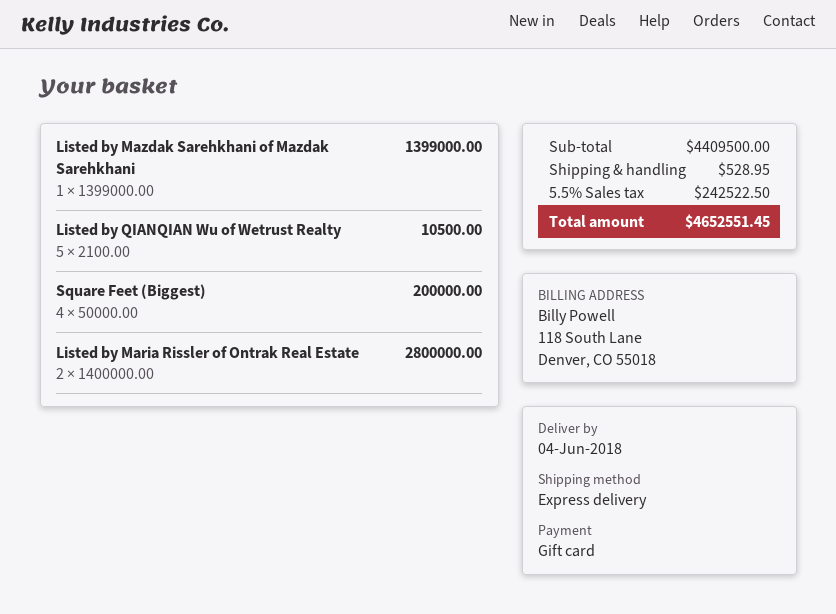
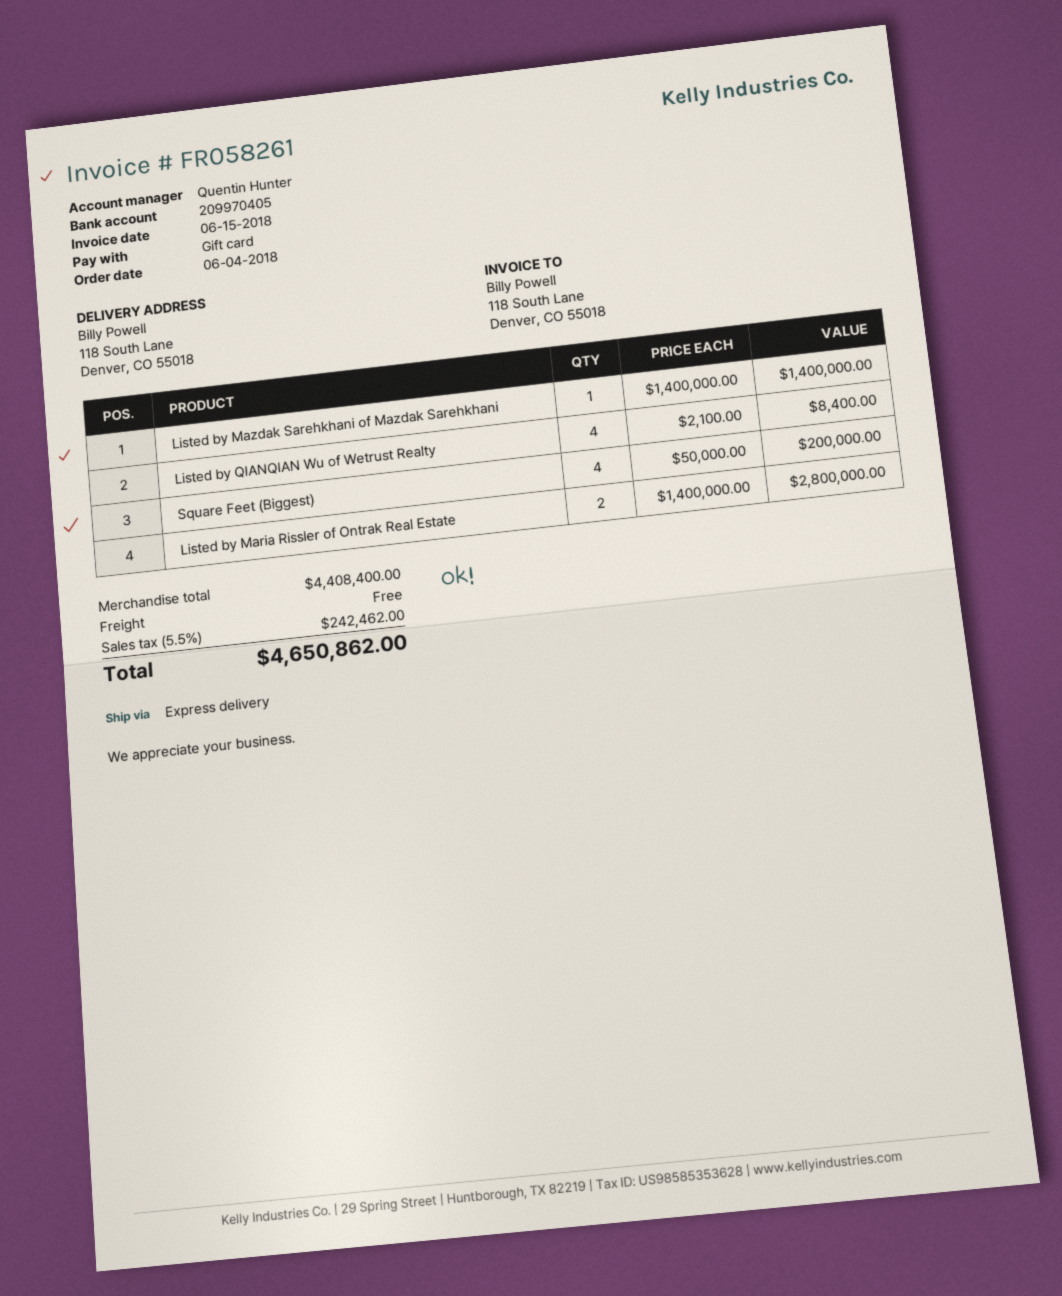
Listed by Mazdak Sarehkhani of Mazdak Sarehkhani: 1 x 1399000.00 = 1399000.00 -> 1 x 1400000.00 = 1400000.00
Listed by QIANQIAN Wu of Wetrust Realty: 5 x 2100.00 = 10500.00 -> 4 x 2100.00 = 8400.00
subtotal: 4409500.00 -> 4408400.00
shipping: 528.95 -> 0.00
tax: 5.5% = 242522.50 -> 5.5% = 242462.00
total: 4652551.45 -> 4650862.00

